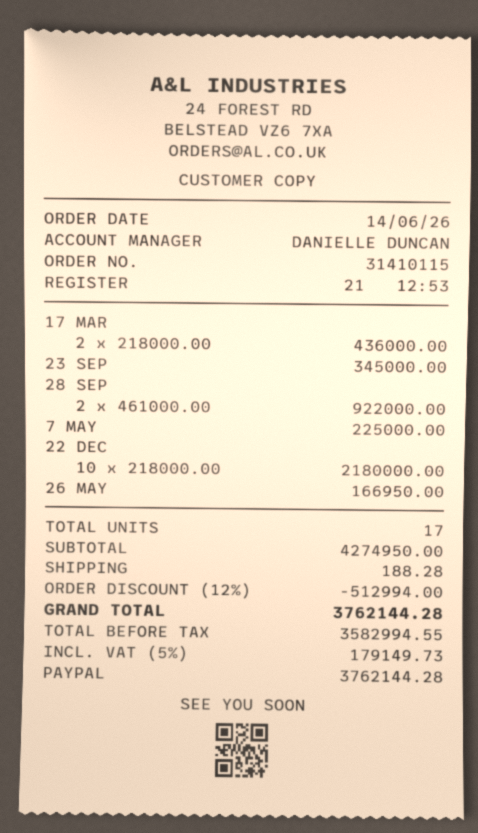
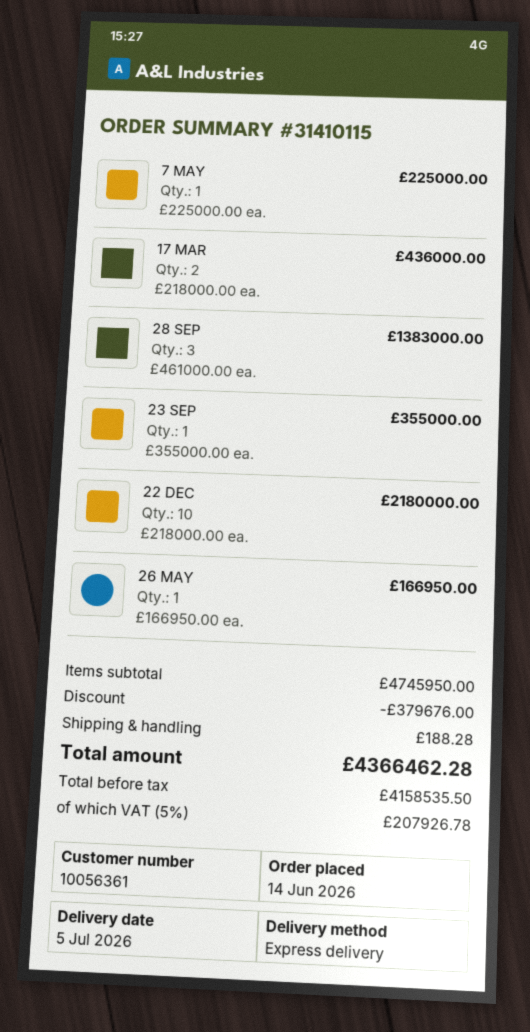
23 SEP: 1 x 345000.00 = 345000.00 -> 1 x 355000.00 = 355000.00
28 SEP: 2 x 461000.00 = 922000.00 -> 3 x 461000.00 = 1383000.00
subtotal: 4274950.00 -> 4745950.00
discount: 512994.00 -> 379676.00
net: 3582994.55 -> 4158535.50
tax: 5% = 179149.73 -> 5% = 207926.78
total: 3762144.28 -> 4366462.28

